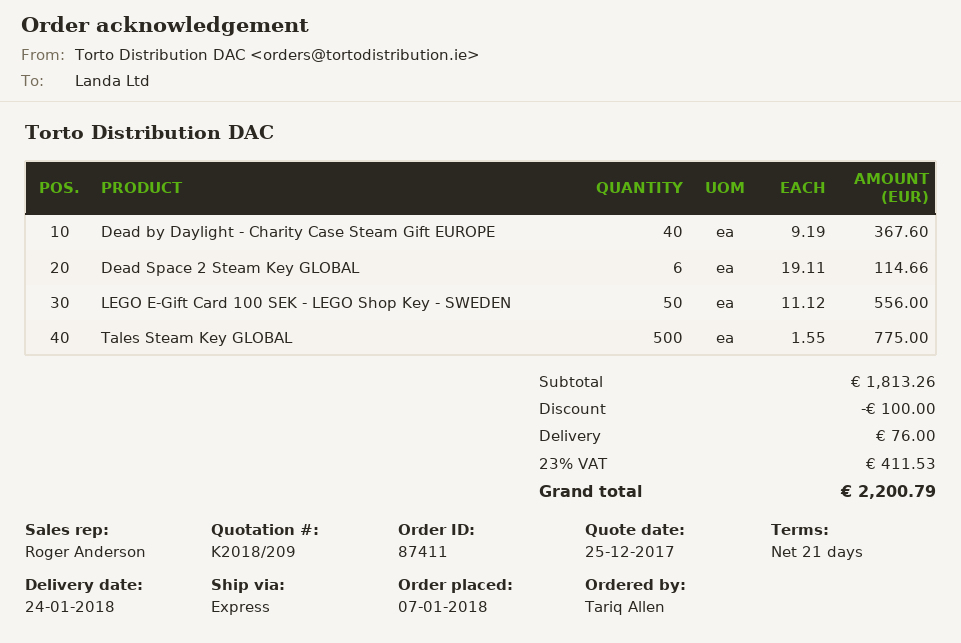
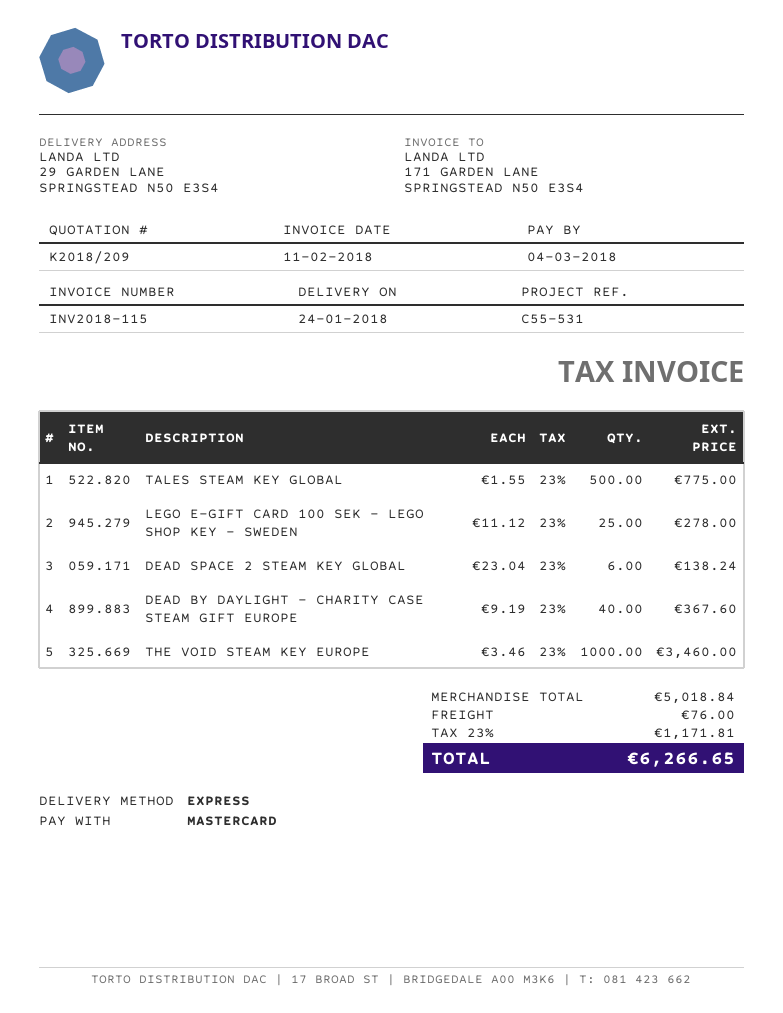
Dead Space 2 Steam Key GLOBAL: 6 x 19.11 = 114.66 -> 6 x 23.04 = 138.24
LEGO E-Gift Card 100 SEK - LEGO Shop Key - SWEDEN: 50 x 11.12 = 556.00 -> 25 x 11.12 = 278.00
THE VOID STEAM KEY EUROPE: none -> 1000 x 3.46 = 3460.00
subtotal: 1813.26 -> 5018.84
discount: 100.00 -> none
tax: 23% = 411.53 -> 23% = 1171.81
total: 2200.79 -> 6266.65

